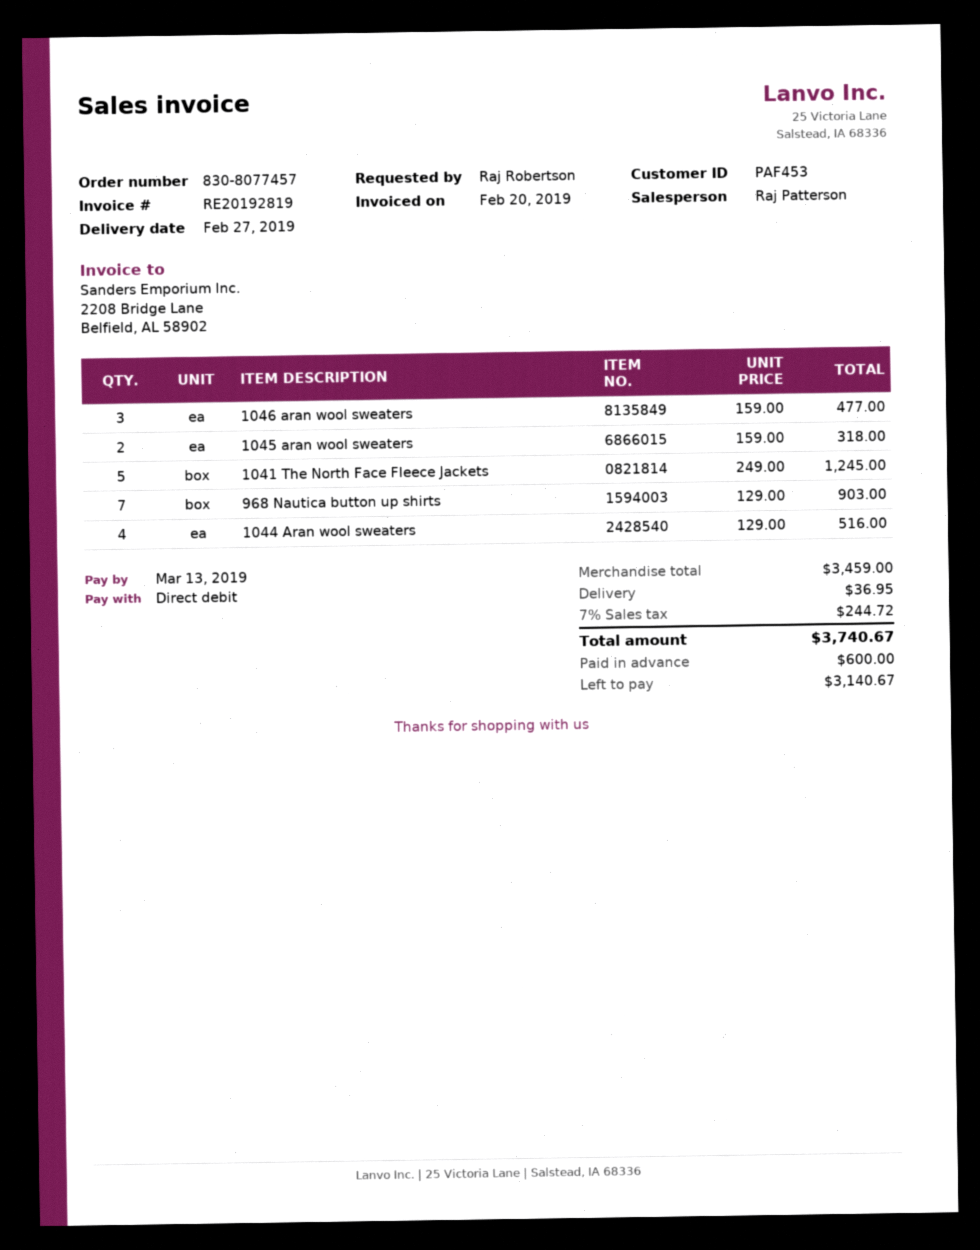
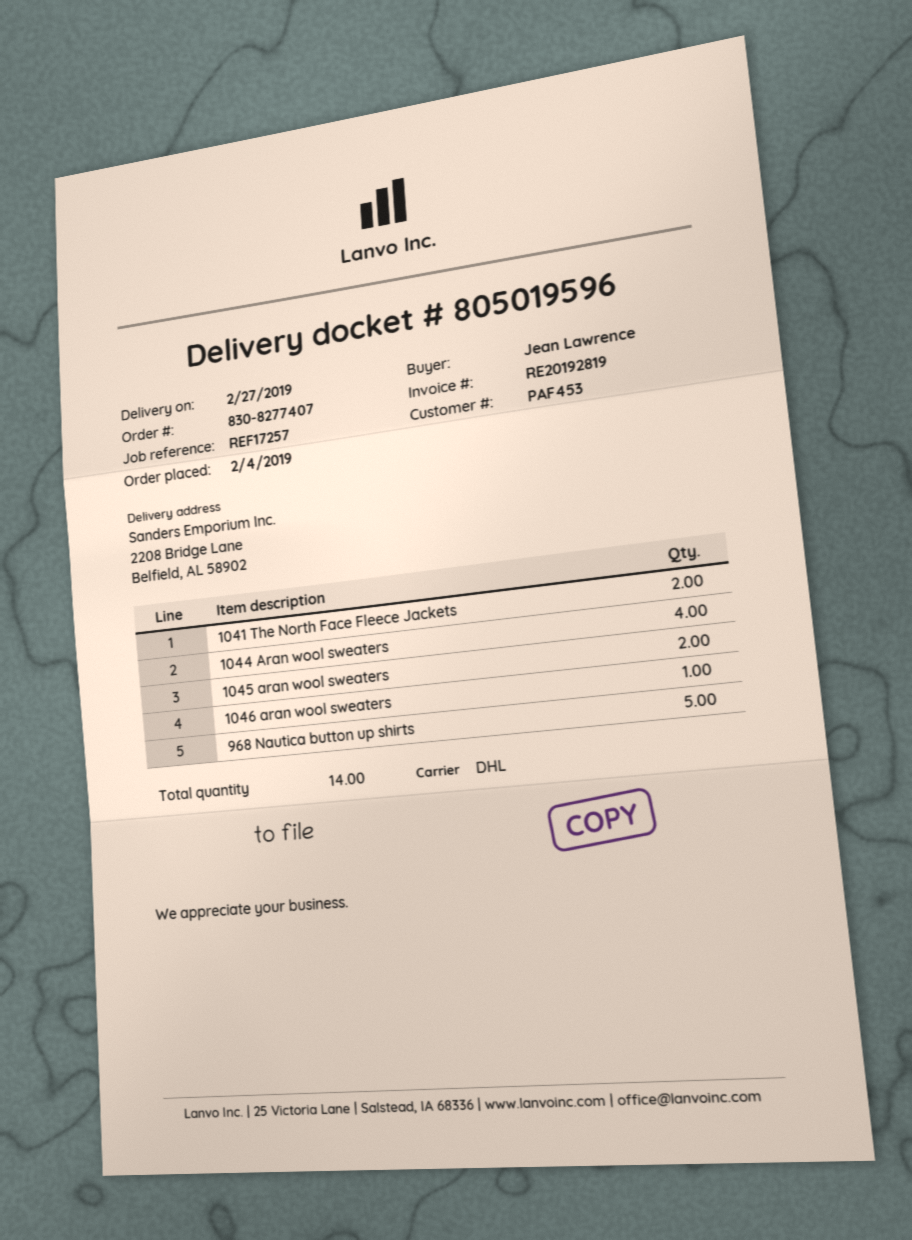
order number: 830-8077457 -> 830-8277407
ordered by: Raj Robertson -> Jean Lawrence
1046 aran wool sweaters: 3 -> 1
1041 The North Face Fleece Jackets: 5 -> 2
968 Nautica button up shirts: 7 -> 5

